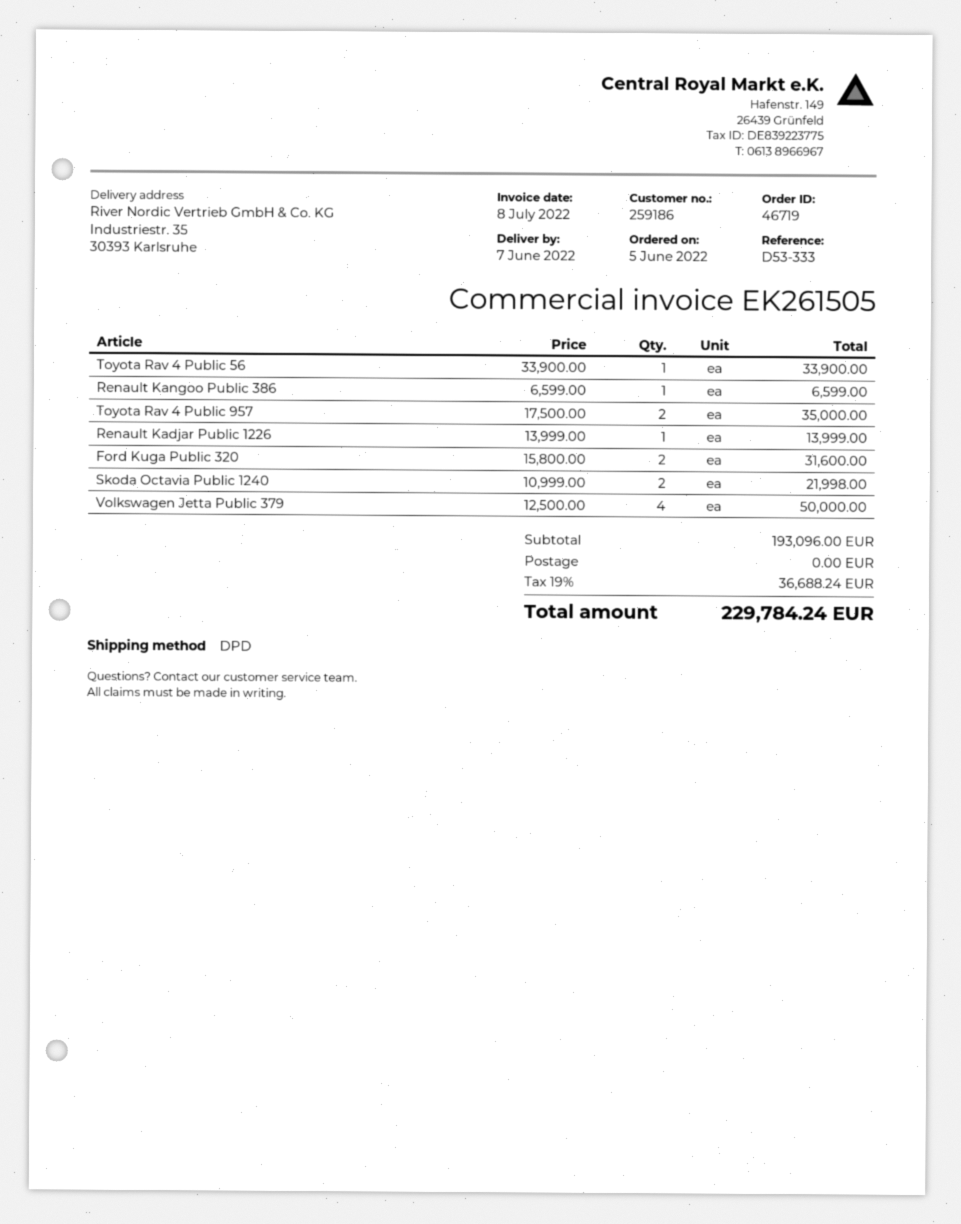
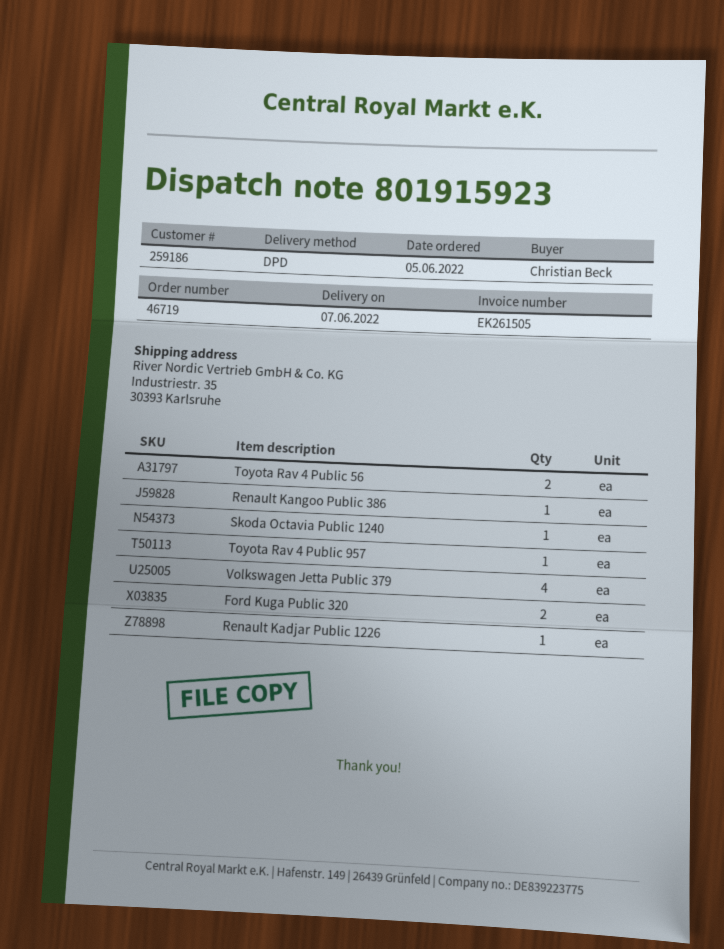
Toyota Rav 4 Public 56: 1 -> 2
Toyota Rav 4 Public 957: 2 -> 1
Skoda Octavia Public 1240: 2 -> 1

